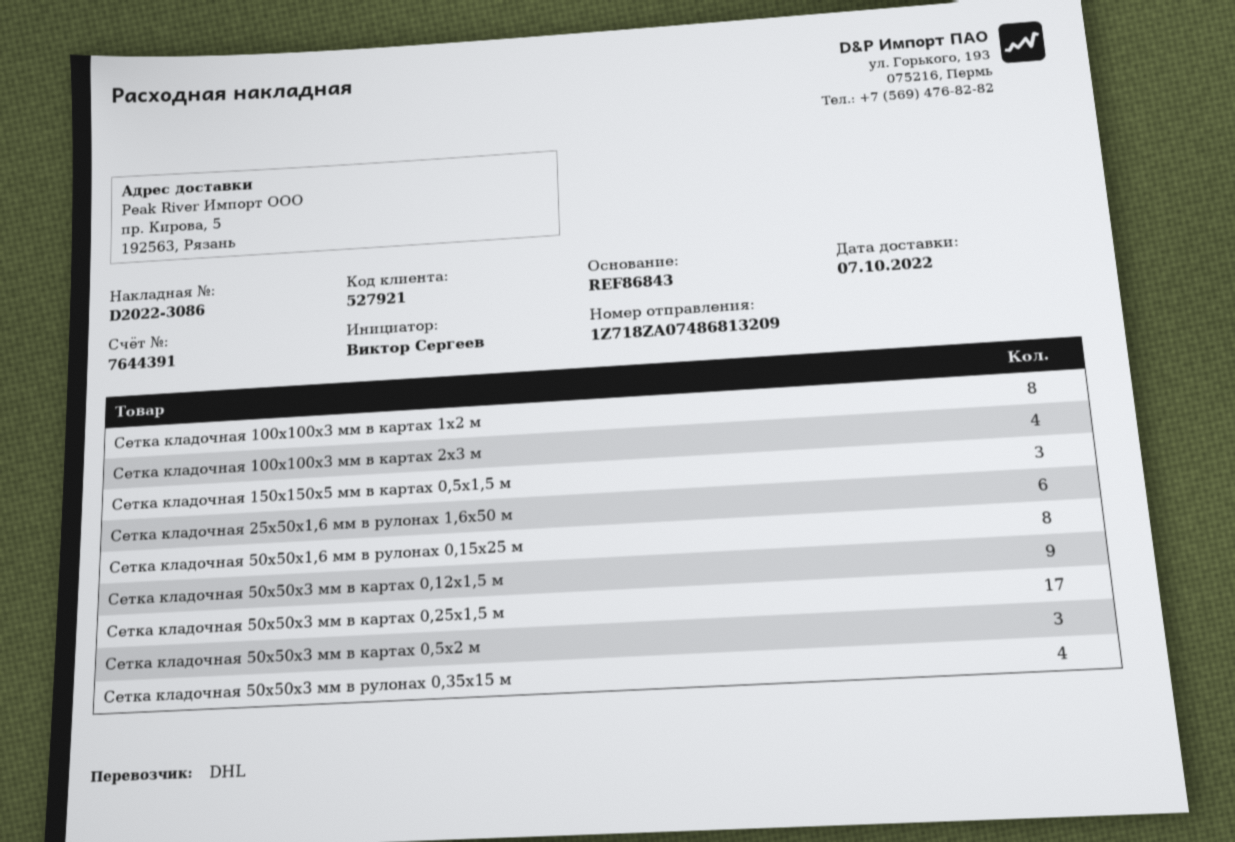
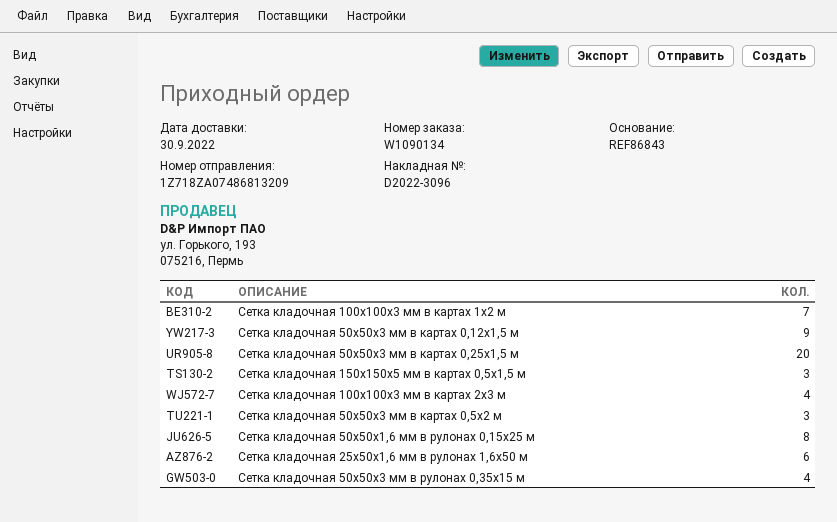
delivery note number: D2022-3086 -> D2022-3096
delivery date: 2022-10-07 -> 2022-09-30
Сетка кладочная 100х100х3 мм в картах 1х2 м: 8 -> 7
Сетка кладочная 50х50х3 мм в картах 0,25х1,5 м: 17 -> 20

